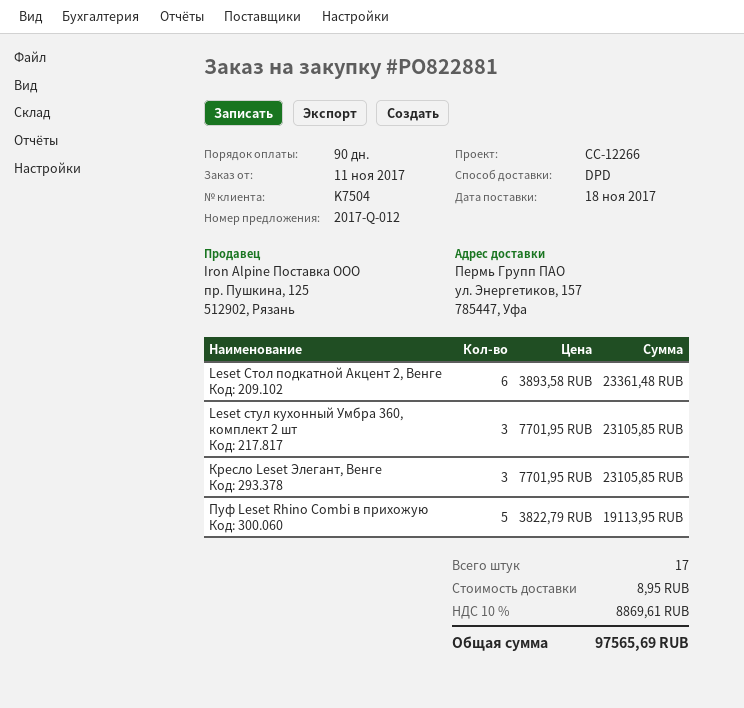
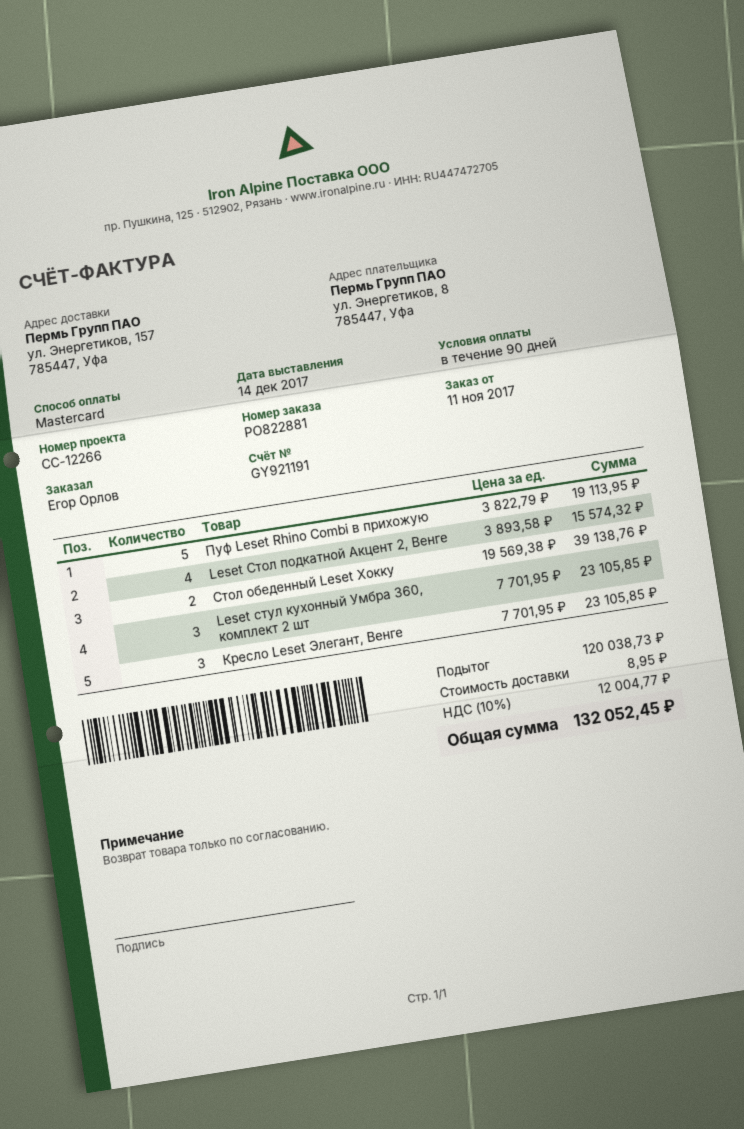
Leset Стол подкатной Акцент 2, Венге: 6 x 3893.58 = 23361.48 -> 4 x 3893.58 = 15574.32
Стол обеденный Leset Хокку: none -> 2 x 19569.38 = 39138.76
tax: 10% = 8869.61 -> 10% = 12004.77
total: 97565.69 -> 132052.45

